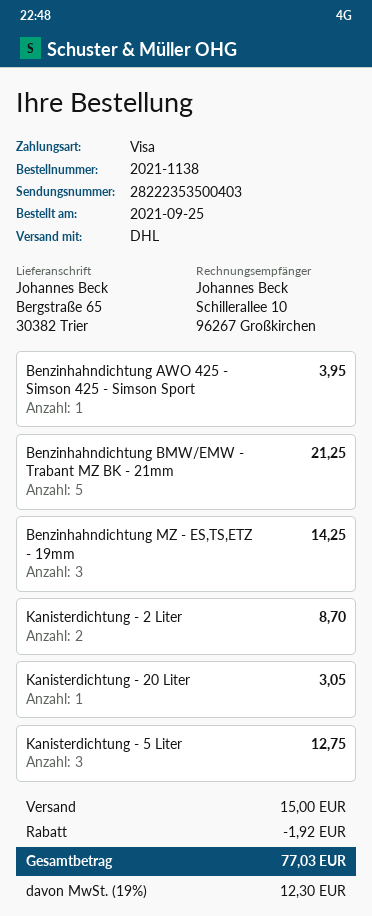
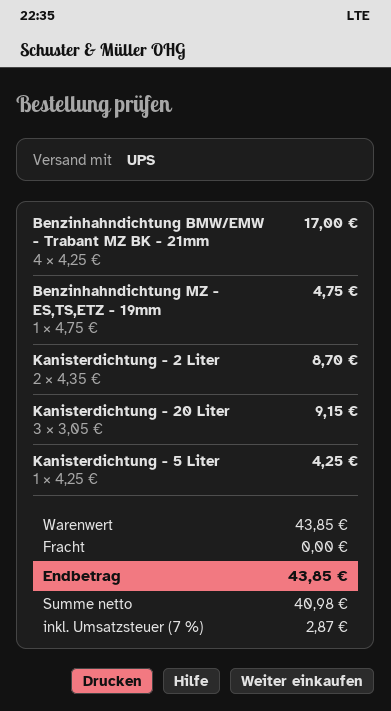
shipping method: DHL -> UPS
Benzinhahndichtung AWO 425 - Simson 425 - Simson Sport: 1 for 3.95 -> none
Benzinhahndichtung BMW/EMW - Trabant MZ BK - 21mm: 5 for 21.25 -> 4 for 17.00
Benzinhahndichtung MZ - ES,TS,ETZ - 19mm: 3 for 14.25 -> 1 for 4.75
Kanisterdichtung - 20 Liter: 1 for 3.05 -> 3 for 9.15
Kanisterdichtung - 5 Liter: 3 for 12.75 -> 1 for 4.25
discount: 1.92 -> none
shipping: 15.00 -> 0.00
tax: 19% = 12.30 -> 7% = 2.87
total: 77.03 -> 43.85

